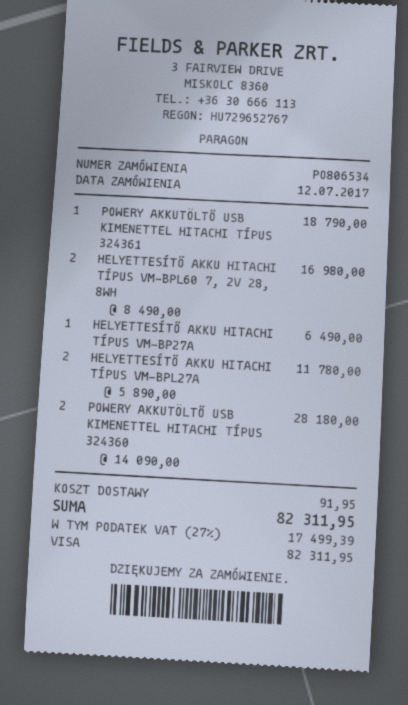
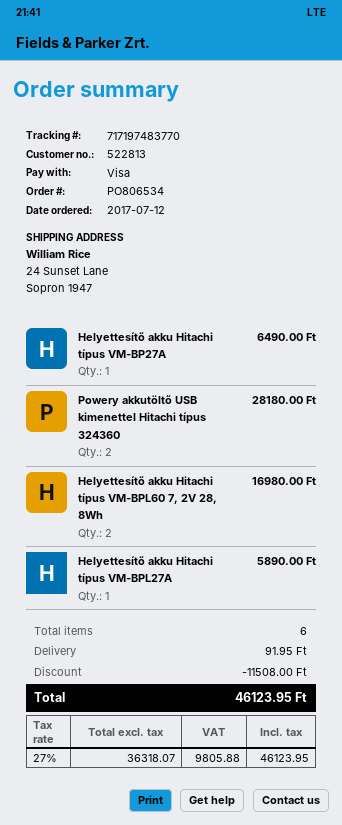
POWERY AKKUTÖLTŐ USB KIMENETTEL HITACHI TÍPUS 324361: 1 for 18790.00 -> none
HELYETTESÍTŐ AKKU HITACHI TÍPUS VM-BPL27A: 2 for 11780.00 -> 1 for 5890.00
discount: none -> 11508.00
tax: 27% = 17499.39 -> 27% = 9805.88
total: 82311.95 -> 46123.95

